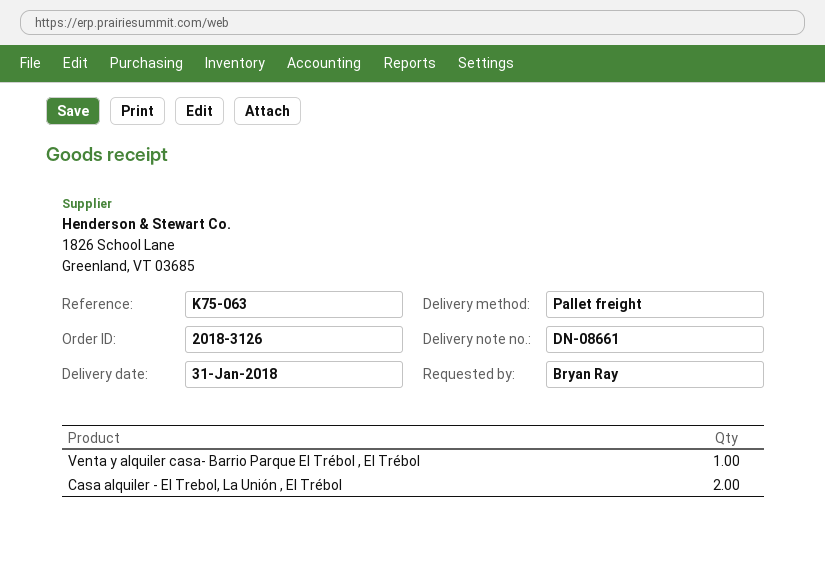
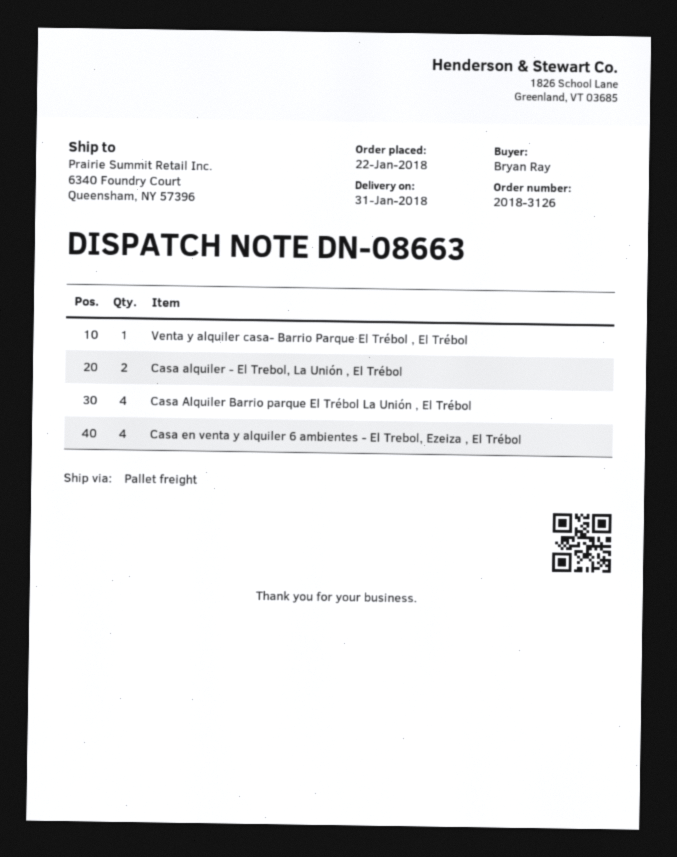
delivery note number: DN-08661 -> DN-08663
Casa Alquiler Barrio parque El Trébol La Unión , El Trébol: none -> 4
Casa en venta y alquiler 6 ambientes - El Trebol, Ezeiza , El Trébol: none -> 4

